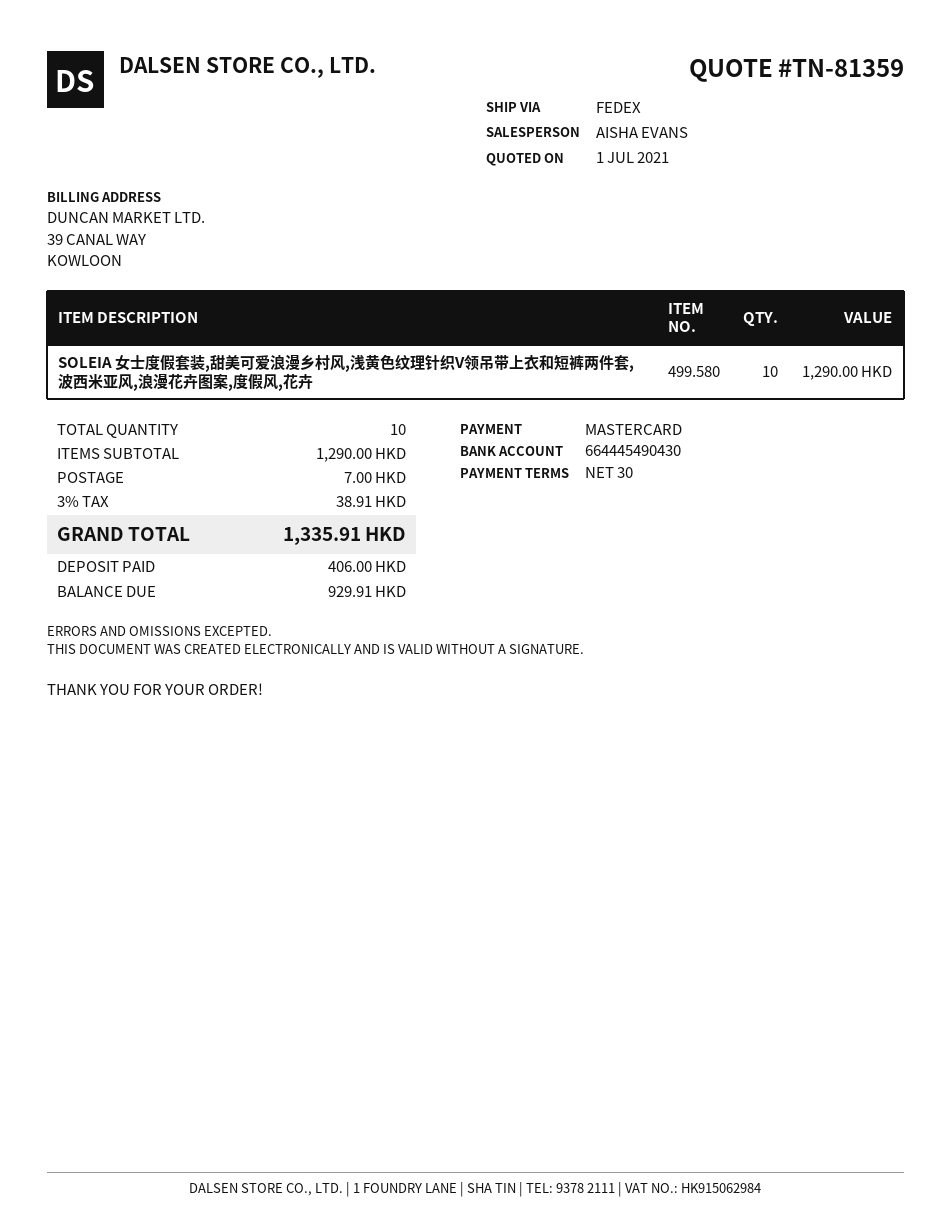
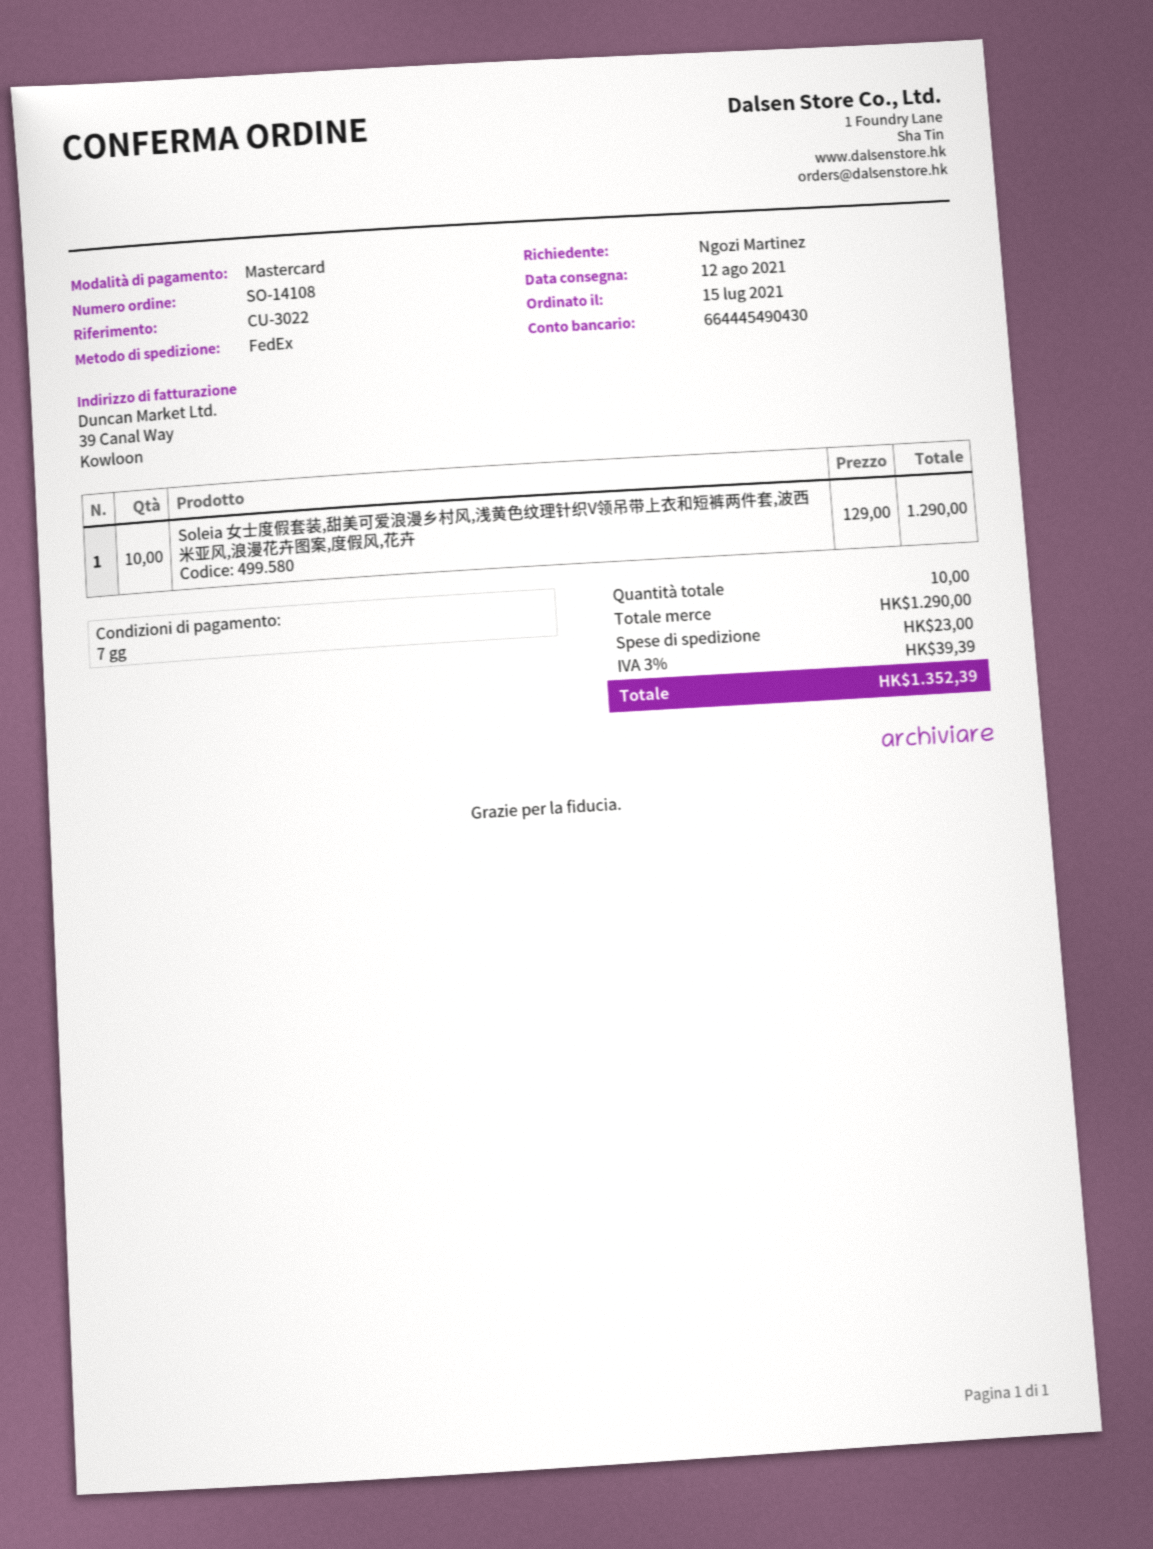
payment terms: 30 days -> 7 days
shipping: 7.00 -> 23.00
tax: 3% = 38.91 -> 3% = 39.39
total: 1335.91 -> 1352.39

